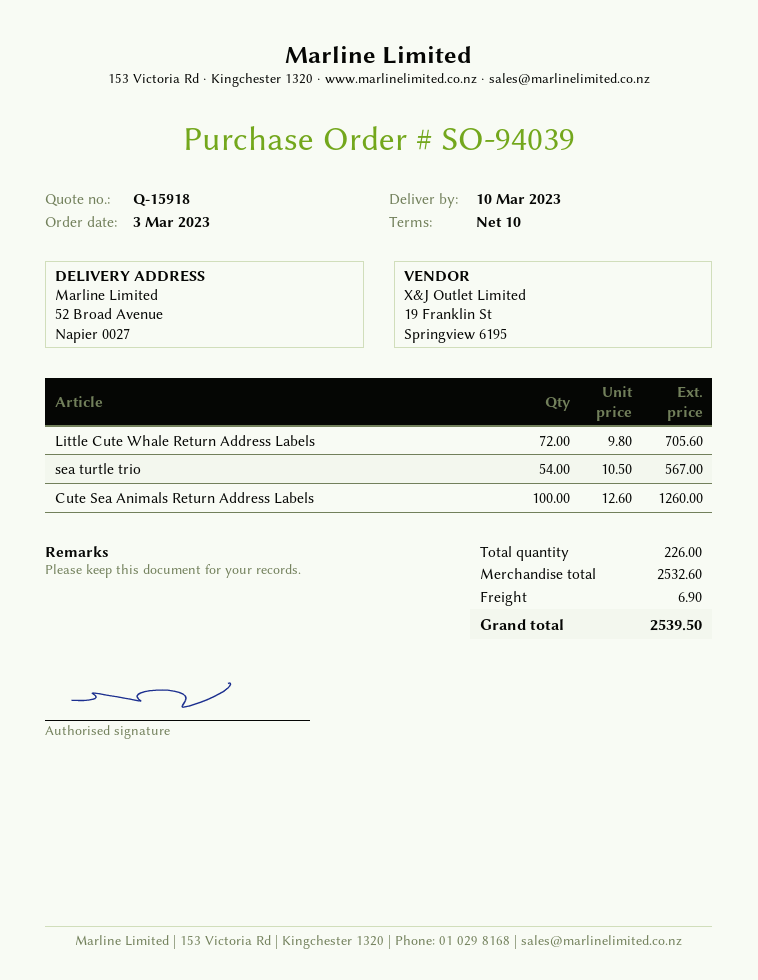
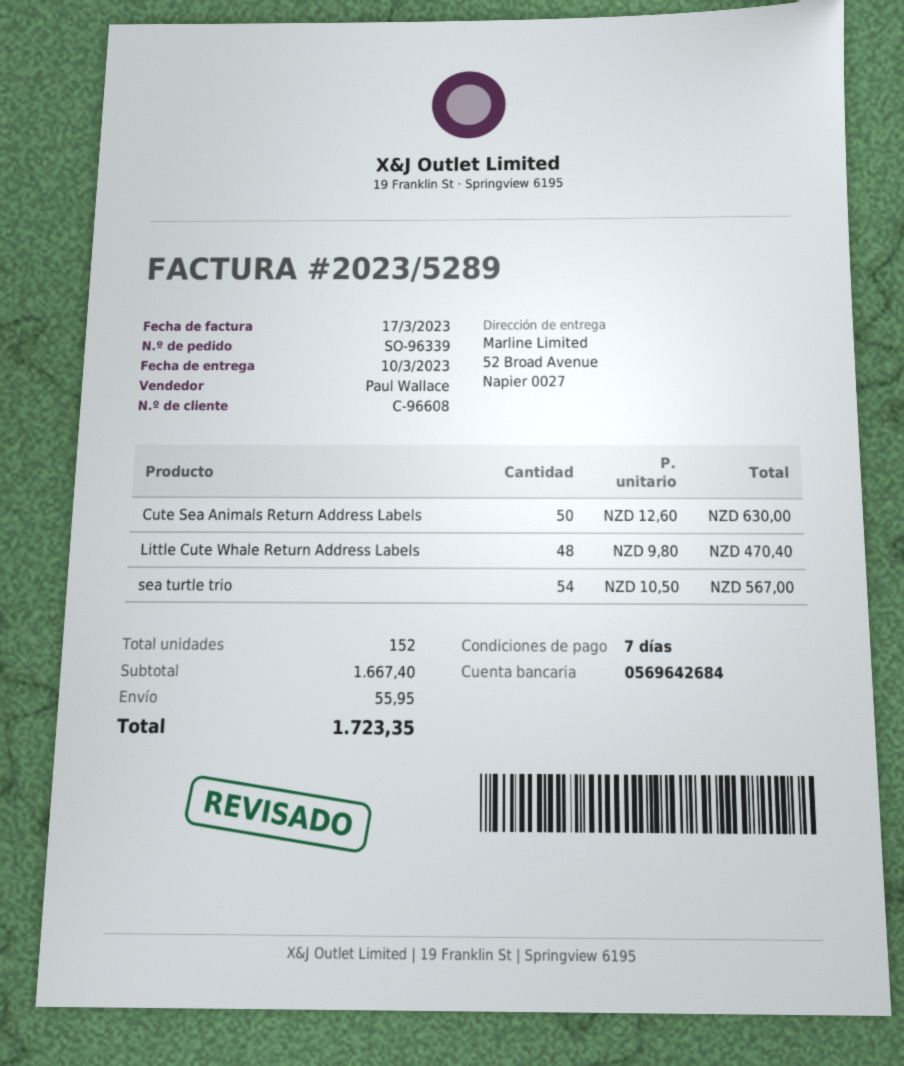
order number: SO-94039 -> SO-96339
payment terms: 10 days -> 7 days
Little Cute Whale Return Address Labels: 72 x 9.80 = 705.60 -> 48 x 9.80 = 470.40
Cute Sea Animals Return Address Labels: 100 x 12.60 = 1260.00 -> 50 x 12.60 = 630.00
total quantity: 226 -> 152
subtotal: 2532.60 -> 1667.40
shipping: 6.90 -> 55.95
total: 2539.50 -> 1723.35

